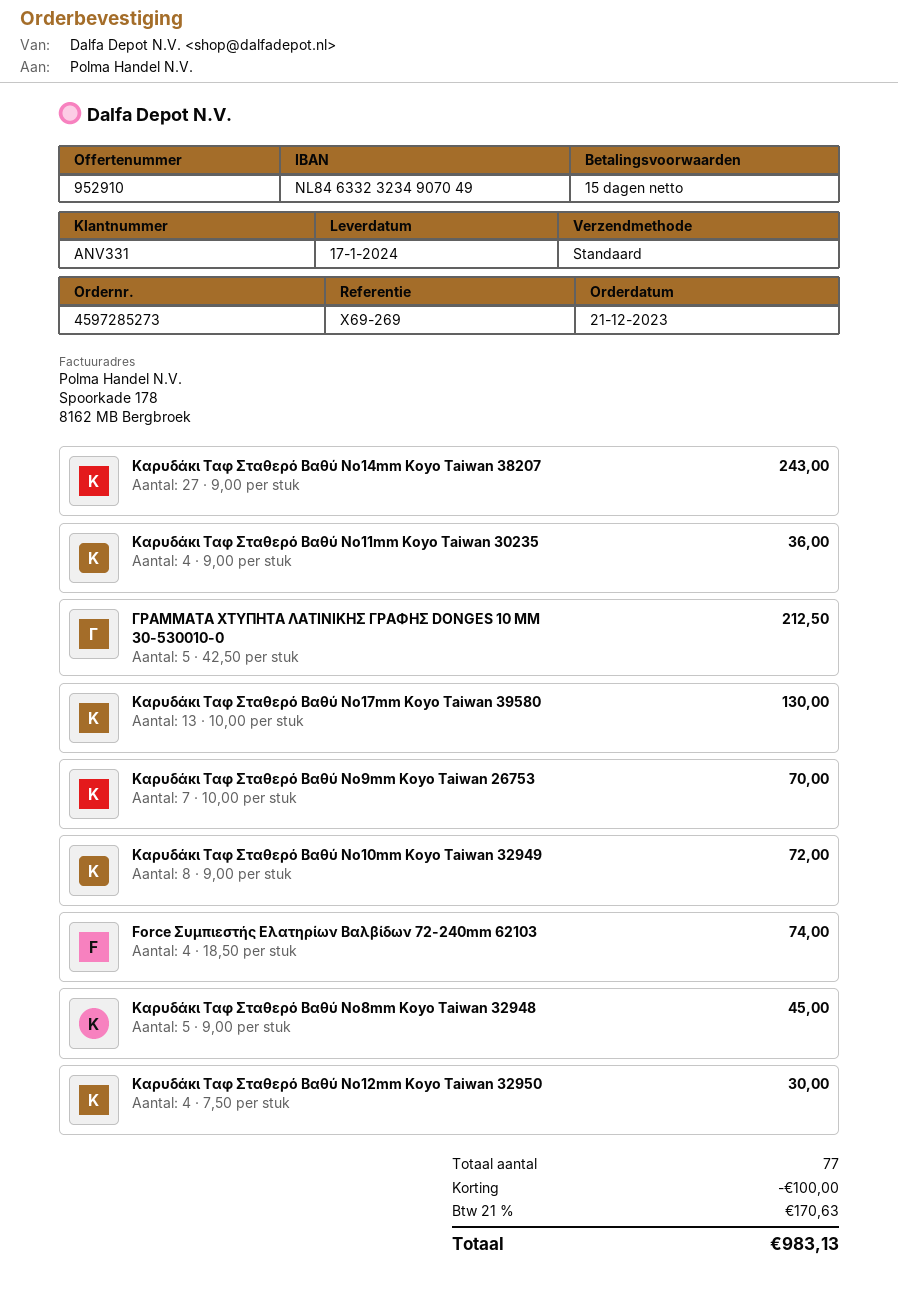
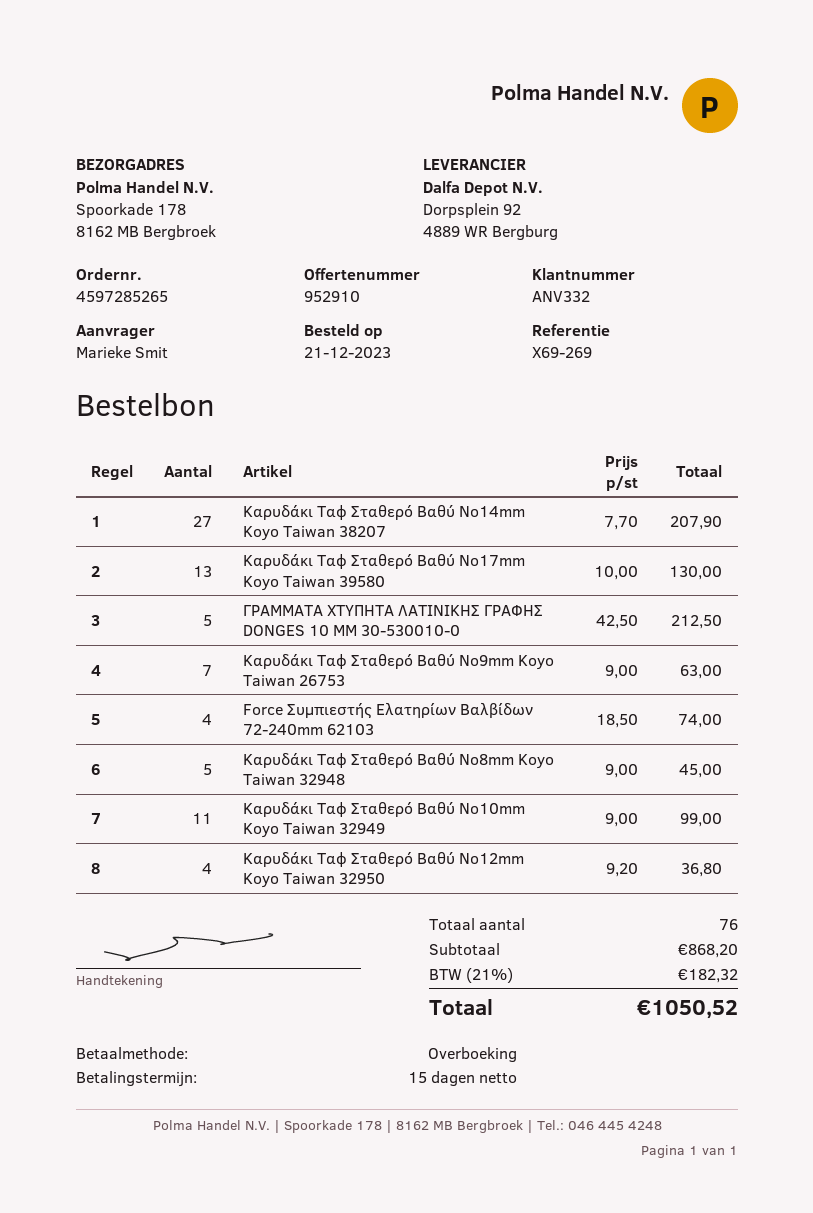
order number: 4597285273 -> 4597285265
customer number: ANV331 -> ANV332
Καρυδάκι Ταφ Σταθερό Βαθύ No14mm Κοyo Taiwan 38207: 27 x 9.00 = 243.00 -> 27 x 7.70 = 207.90
Καρυδάκι Ταφ Σταθερό Βαθύ No11mm Κοyo Taiwan 30235: 4 x 9.00 = 36.00 -> none
Καρυδάκι Ταφ Σταθερό Βαθύ No9mm Κοyo Taiwan 26753: 7 x 10.00 = 70.00 -> 7 x 9.00 = 63.00
Καρυδάκι Ταφ Σταθερό Βαθύ No10mm Κοyo Taiwan 32949: 8 x 9.00 = 72.00 -> 11 x 9.00 = 99.00
Καρυδάκι Ταφ Σταθερό Βαθύ No12mm Κοyo Taiwan 32950: 4 x 7.50 = 30.00 -> 4 x 9.20 = 36.80
total quantity: 77 -> 76
discount: 100.00 -> none
tax: 21% = 170.63 -> 21% = 182.32
total: 983.13 -> 1050.52

